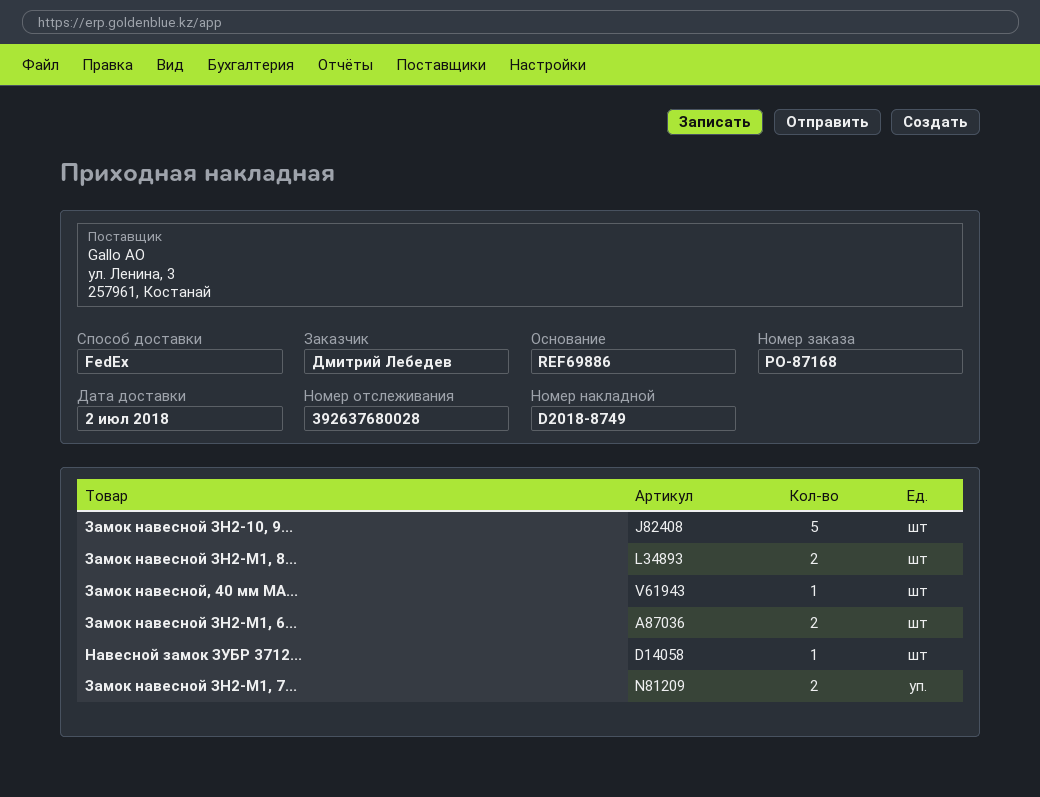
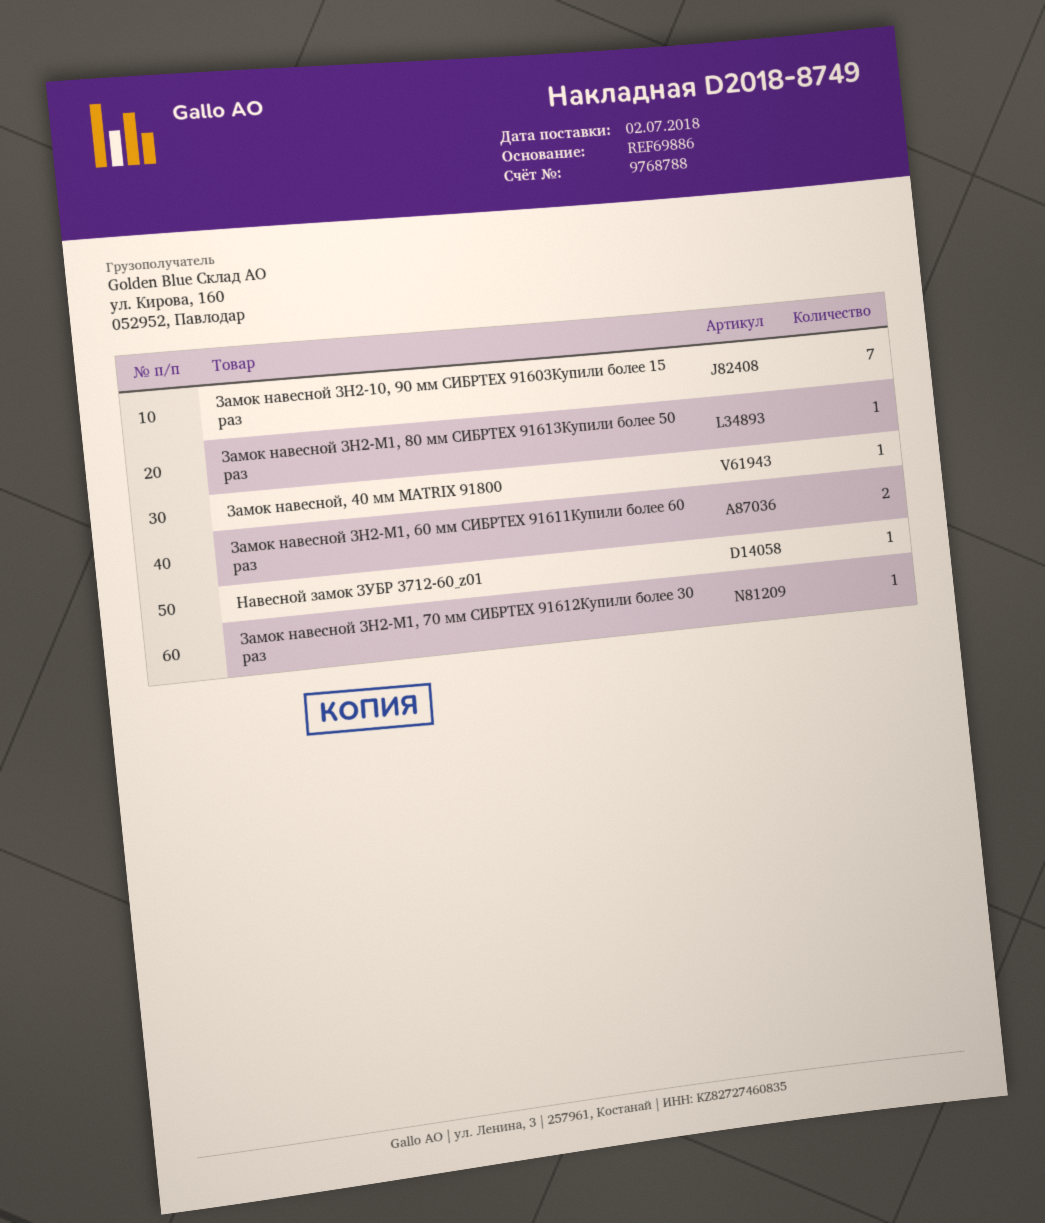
Замок навесной ЗН2-10, 9...: 5 -> 7
Замок навесной ЗН2-М1, 8...: 2 -> 1
Замок навесной ЗН2-М1, 7...: 2 -> 1

